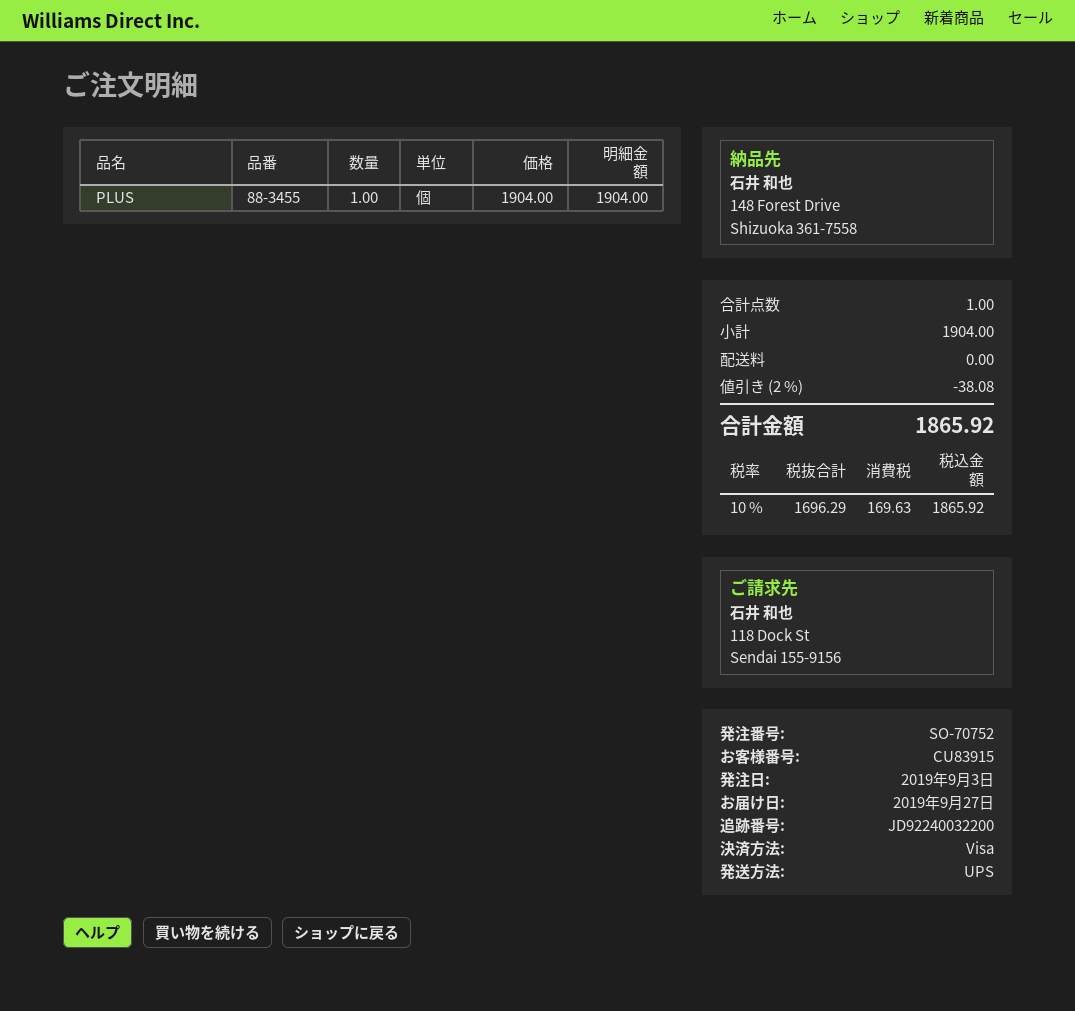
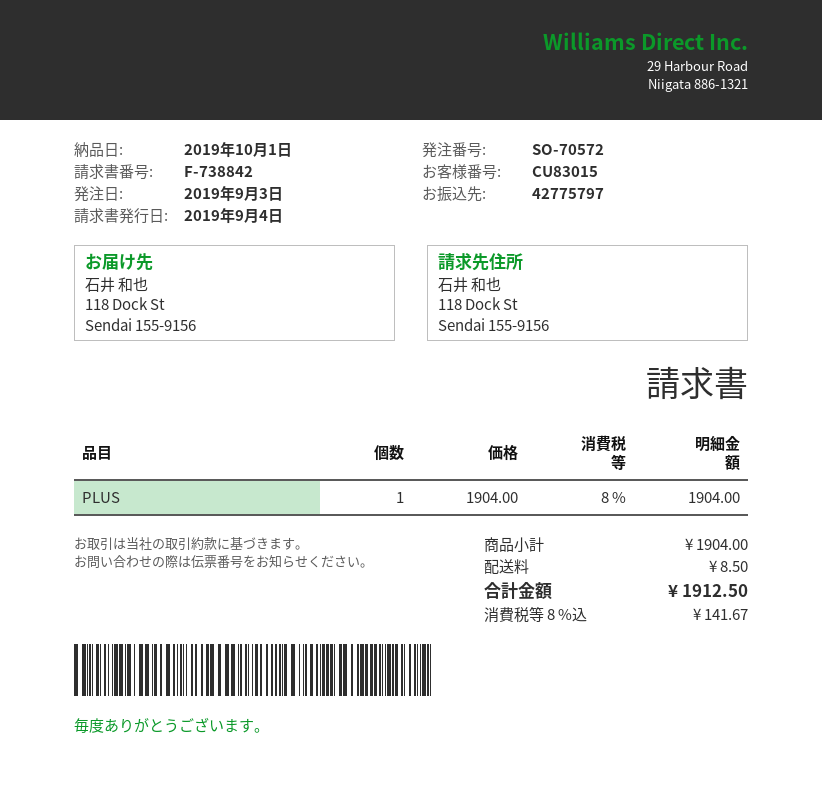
order number: SO-70752 -> SO-70572
delivery date: 2019-09-27 -> 2019-10-01
customer number: CU83915 -> CU83015
ship to: 148 Forest Drive, Shizuoka 361-7558 -> 118 Dock St, Sendai 155-9156
discount: 2% = 38.08 -> none
shipping: 0.00 -> 8.50
tax: 10% = 169.63 -> 8% = 141.67
total: 1865.92 -> 1912.50

